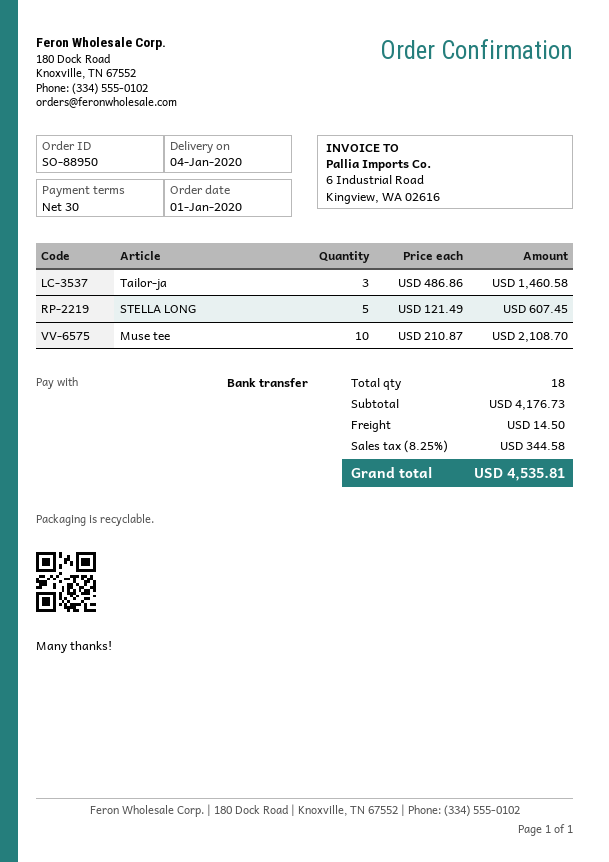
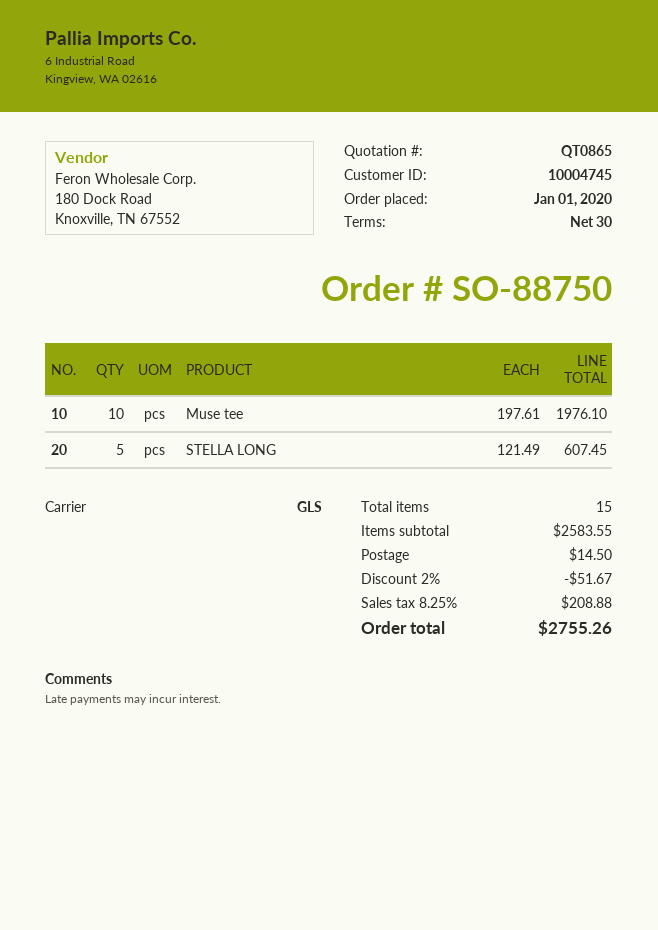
order number: SO-88950 -> SO-88750
Tailor-ja: 3 x 486.86 = 1460.58 -> none
Muse tee: 10 x 210.87 = 2108.70 -> 10 x 197.61 = 1976.10
total quantity: 18 -> 15
subtotal: 4176.73 -> 2583.55
discount: none -> 2% = 51.67
tax: 8.25% = 344.58 -> 8.25% = 208.88
total: 4535.81 -> 2755.26

